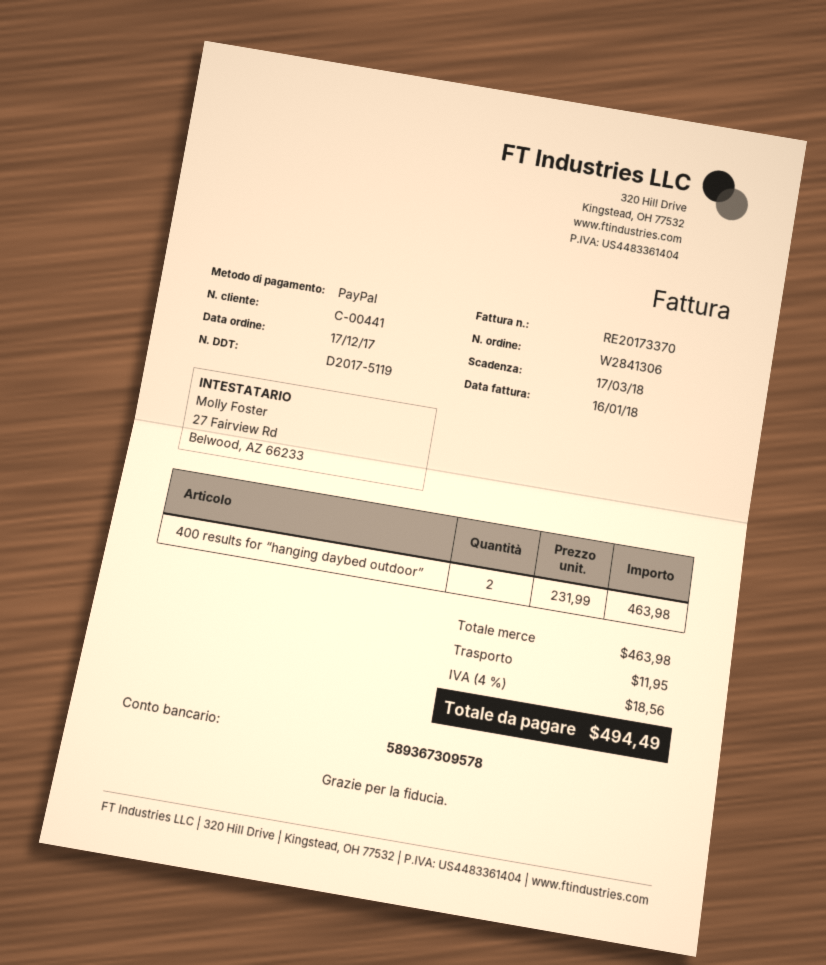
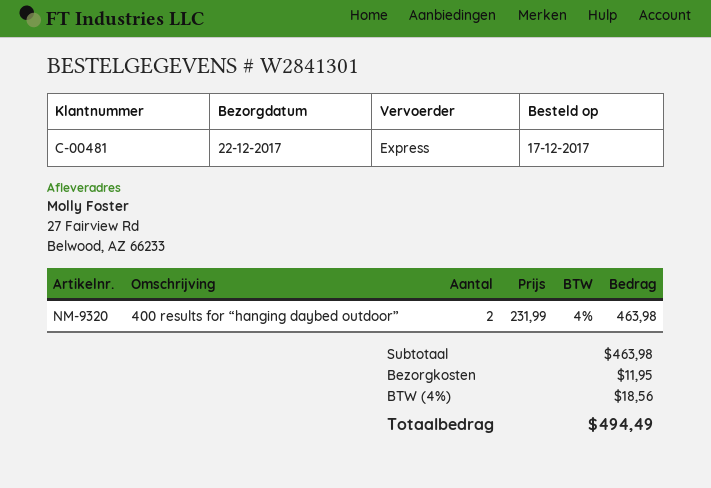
order number: W2841306 -> W2841301
customer number: C-00441 -> C-00481

